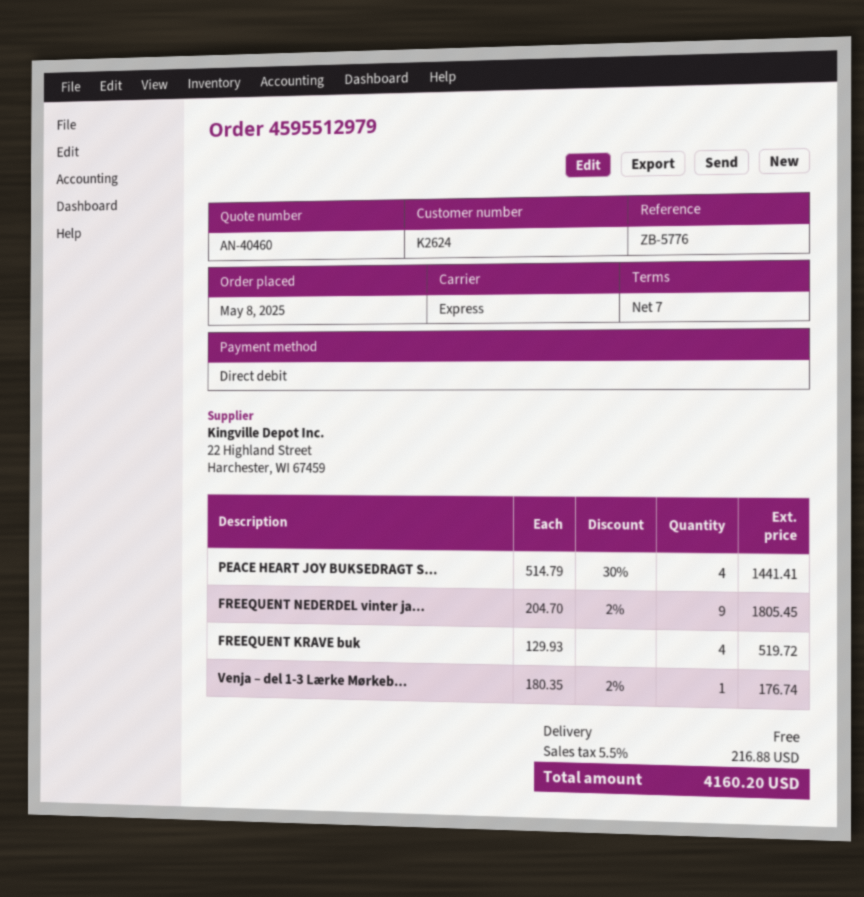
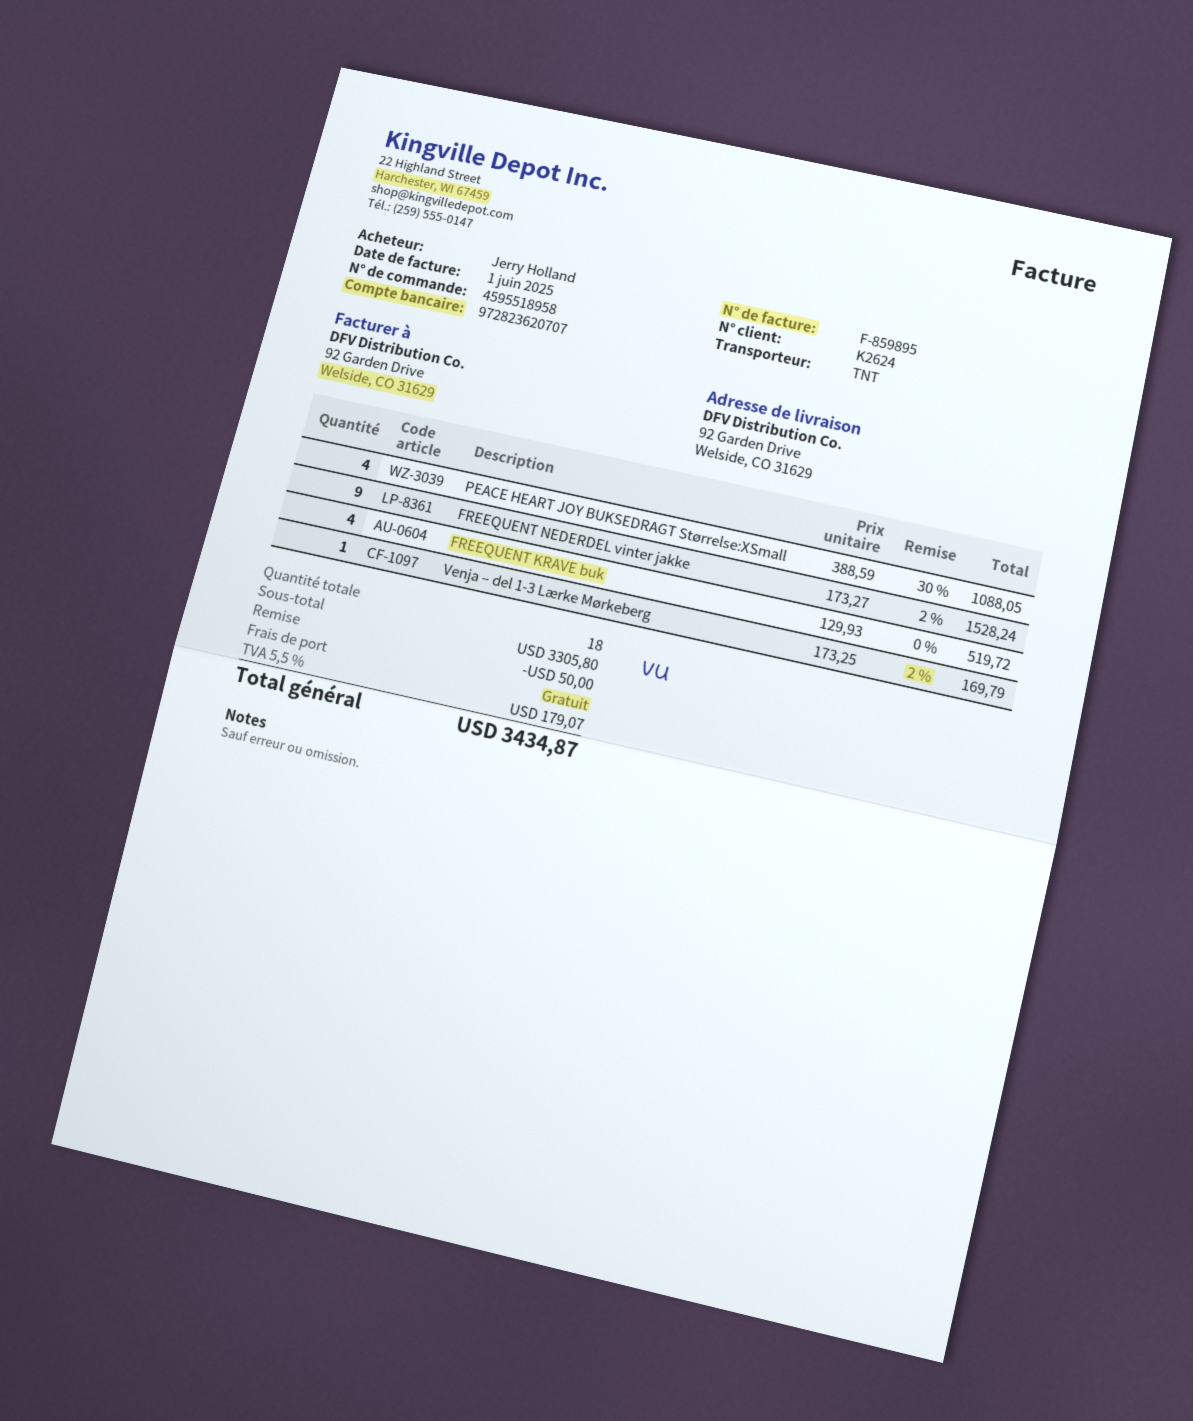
order number: 4595512979 -> 4595518958
shipping method: express -> TNT
PEACE HEART JOY BUKSEDRAGT S...: 4 x 514.79 - 30% = 1441.41 -> 4 x 388.59 - 30% = 1088.05
FREEQUENT NEDERDEL vinter ja...: 9 x 204.70 - 2% = 1805.45 -> 9 x 173.27 - 2% = 1528.24
Venja – del 1-3 Lærke Mørkeb...: 1 x 180.35 - 2% = 176.74 -> 1 x 173.25 - 2% = 169.79
discount: none -> 50.00
tax: 5.5% = 216.88 -> 5.5% = 179.07
total: 4160.20 -> 3434.87

